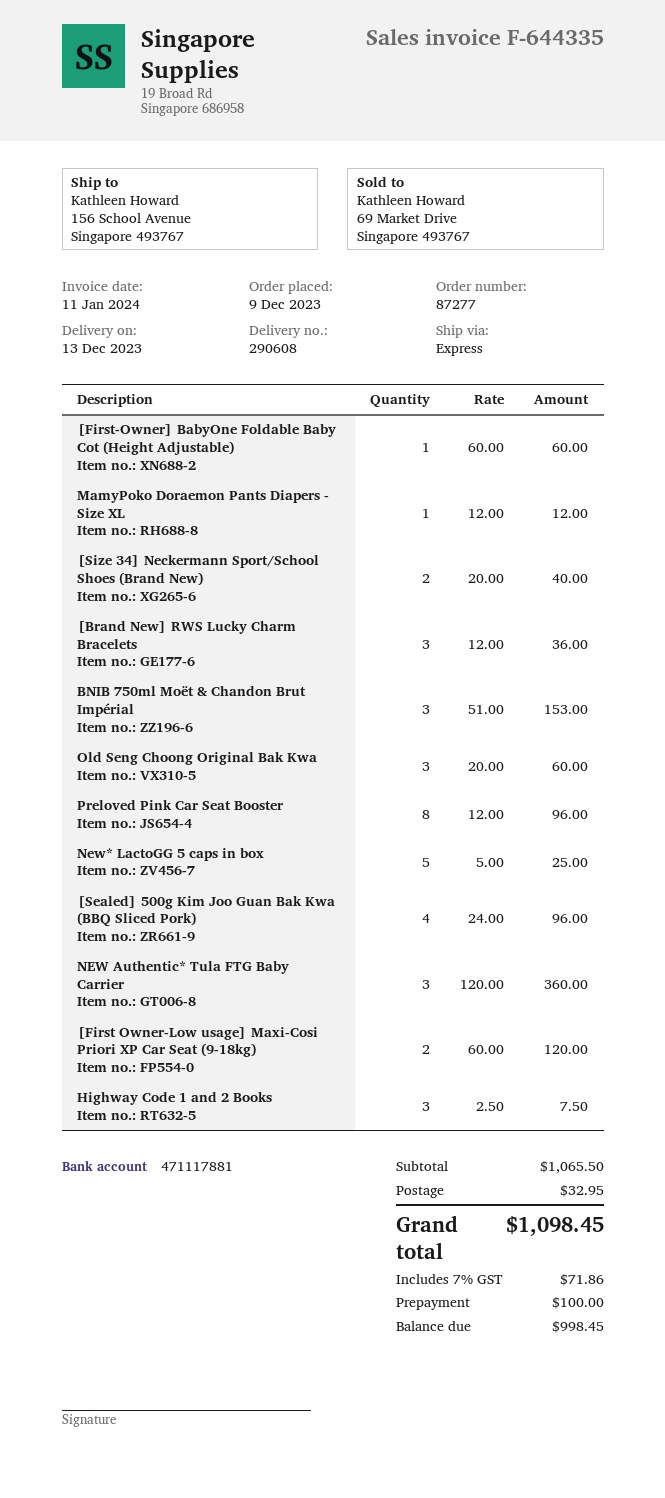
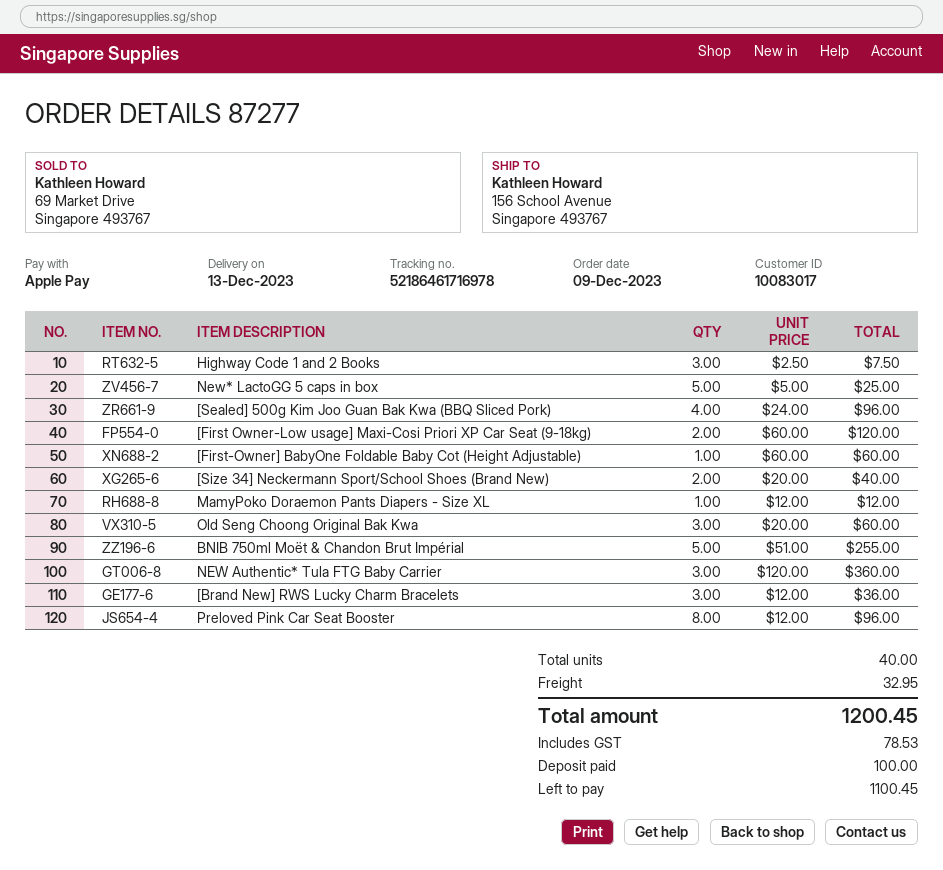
BNIB 750ml Moët & Chandon Brut Impérial: 3 x 51.00 = 153.00 -> 5 x 51.00 = 255.00
tax: 71.86 -> 78.53
total: 1098.45 -> 1200.45
balance: 998.45 -> 1100.45

